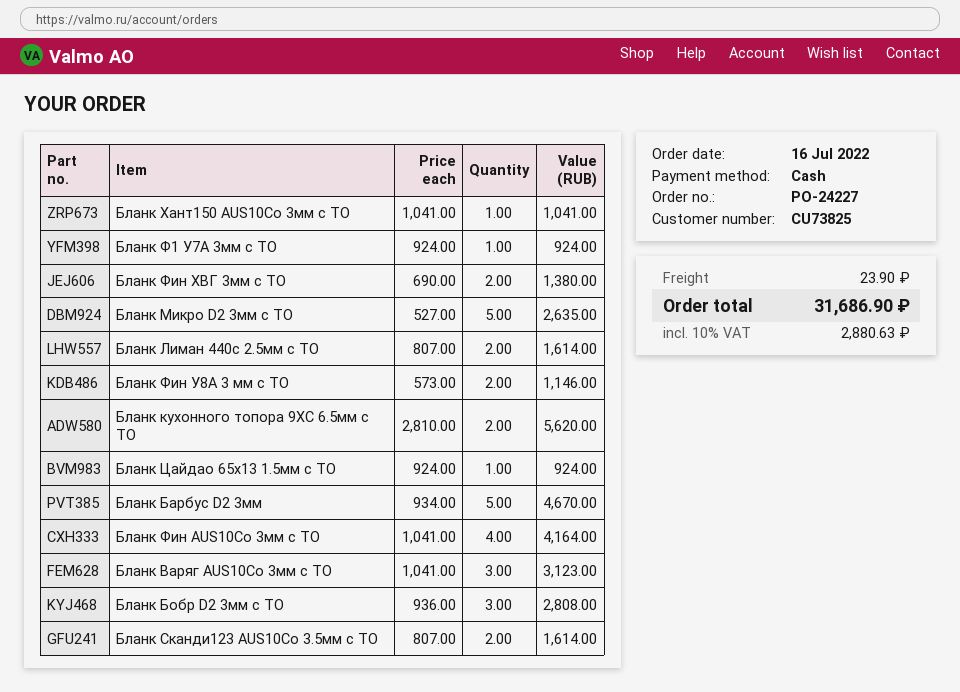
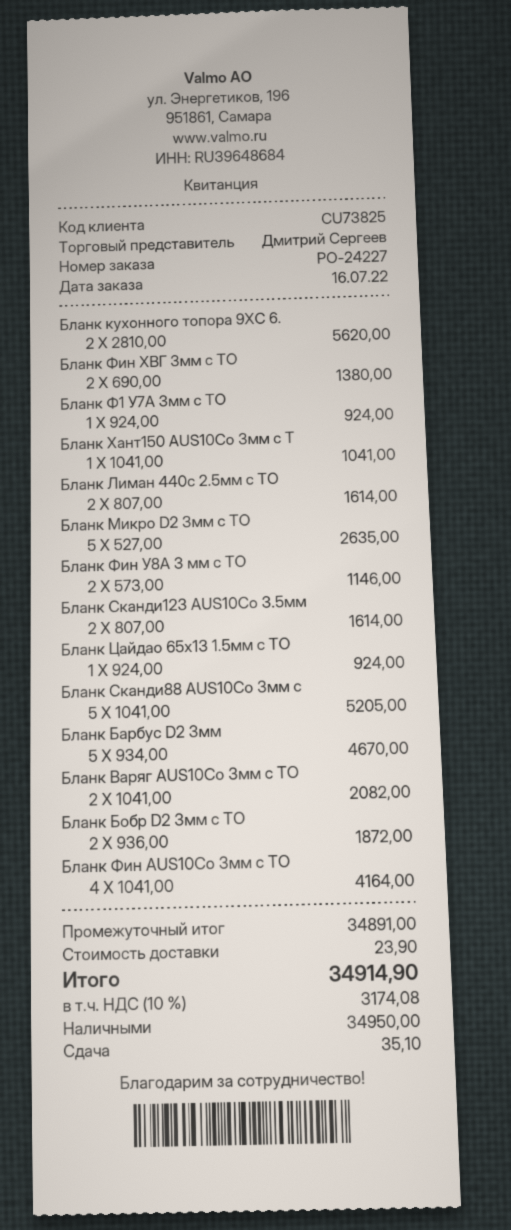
Бланк Варяг AUS10Co 3мм с ТО: 3 x 1041.00 = 3123.00 -> 2 x 1041.00 = 2082.00
Бланк Бобр D2 3мм с ТО: 3 x 936.00 = 2808.00 -> 2 x 936.00 = 1872.00
Бланк Сканди88 AUS10Co 3мм с: none -> 5 x 1041.00 = 5205.00
tax: 10% = 2880.63 -> 10% = 3174.08
total: 31686.90 -> 34914.90

